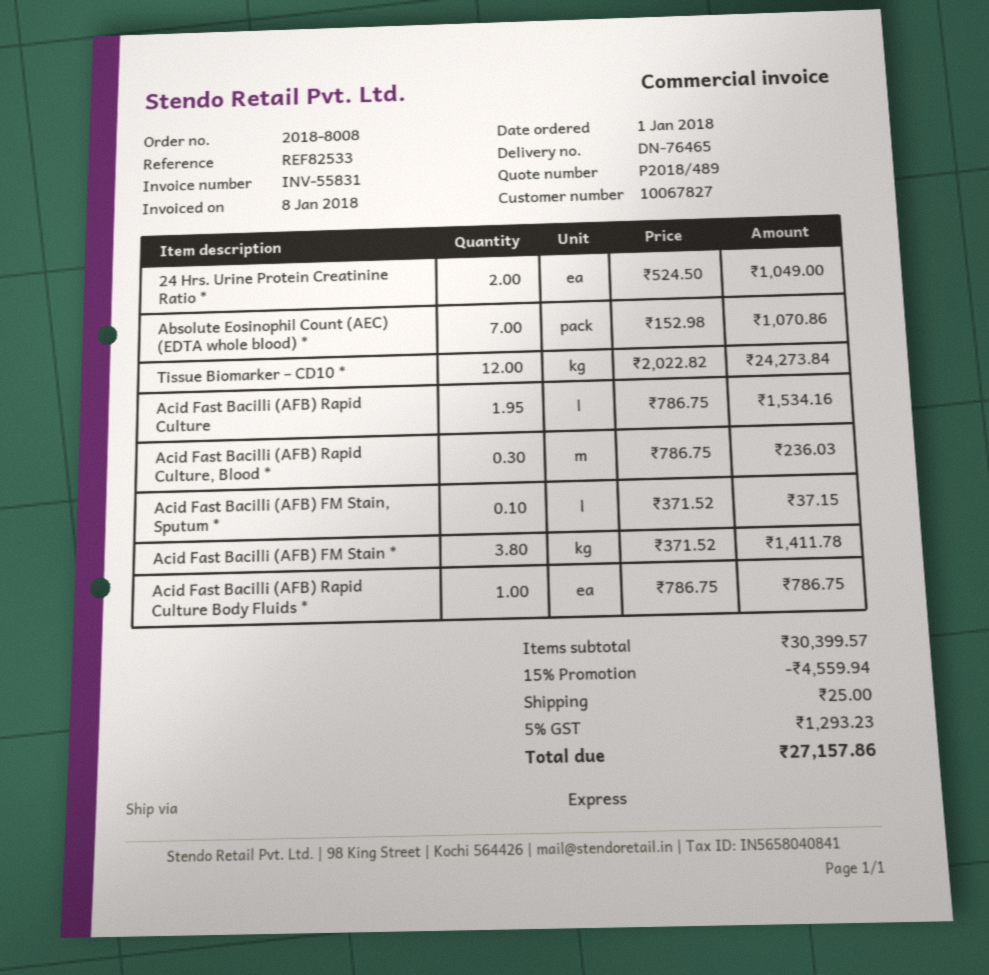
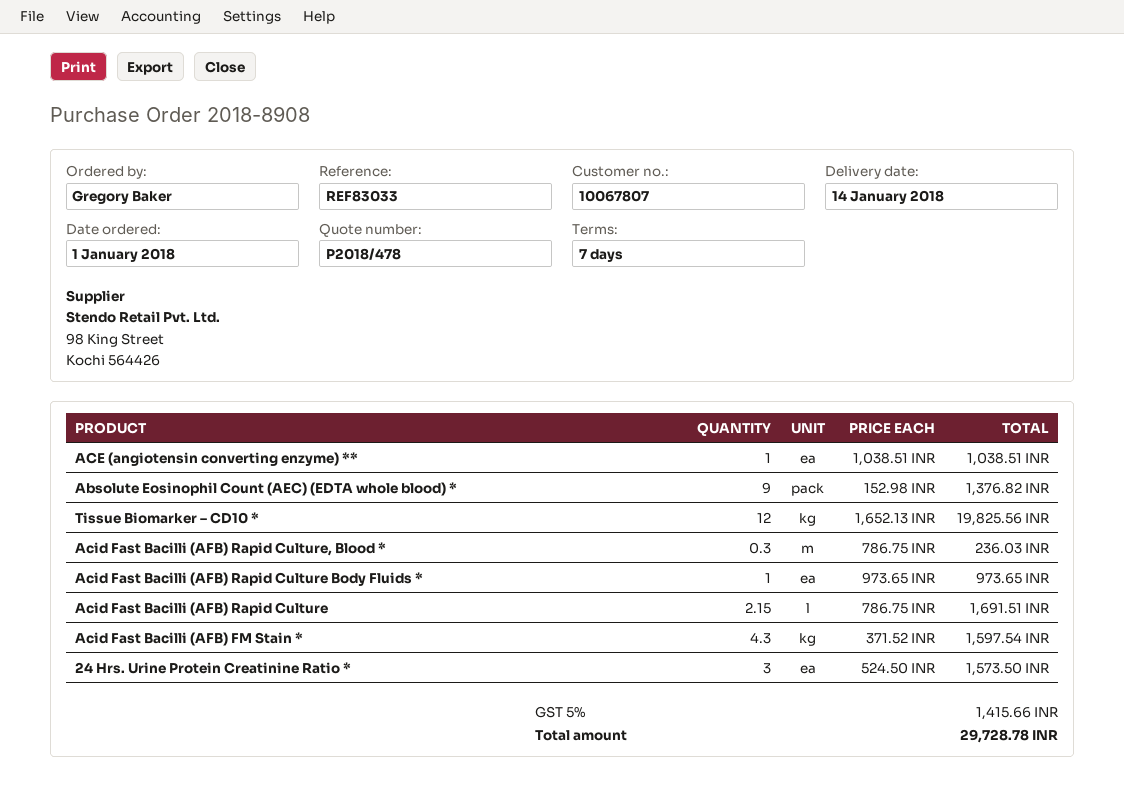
quote number: P2018/489 -> P2018/478
order number: 2018-8008 -> 2018-8908
customer number: 10067827 -> 10067807
reference: REF82533 -> REF83033
24 Hrs. Urine Protein Creatinine Ratio *: 2 x 524.50 = 1049.00 -> 3 x 524.50 = 1573.50
Absolute Eosinophil Count (AEC) (EDTA whole blood) *: 7 x 152.98 = 1070.86 -> 9 x 152.98 = 1376.82
Tissue Biomarker – CD10 *: 12 x 2022.82 = 24273.84 -> 12 x 1652.13 = 19825.56
Acid Fast Bacilli (AFB) Rapid Culture: 1.95 x 786.75 = 1534.16 -> 2.15 x 786.75 = 1691.51
Acid Fast Bacilli (AFB) FM Stain, Sputum *: 0.1 x 371.52 = 37.15 -> none
Acid Fast Bacilli (AFB) FM Stain *: 3.8 x 371.52 = 1411.78 -> 4.3 x 371.52 = 1597.54
Acid Fast Bacilli (AFB) Rapid Culture Body Fluids *: 1 x 786.75 = 786.75 -> 1 x 973.65 = 973.65
ACE (angiotensin converting enzyme) **: none -> 1 x 1038.51 = 1038.51
discount: 15% = 4559.94 -> none
shipping: 25.00 -> none
tax: 5% = 1293.23 -> 5% = 1415.66
total: 27157.86 -> 29728.78

